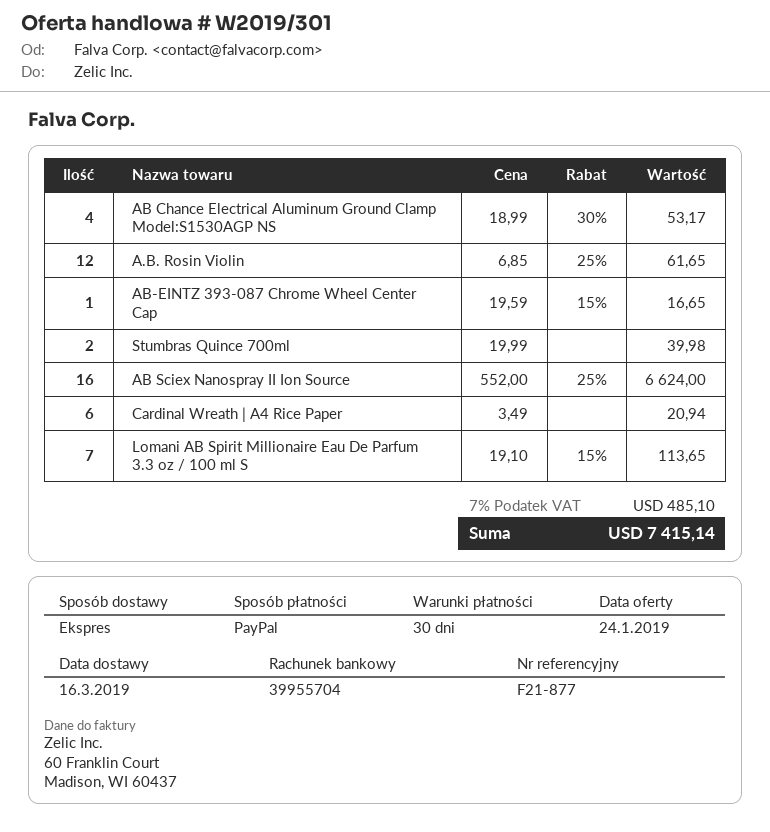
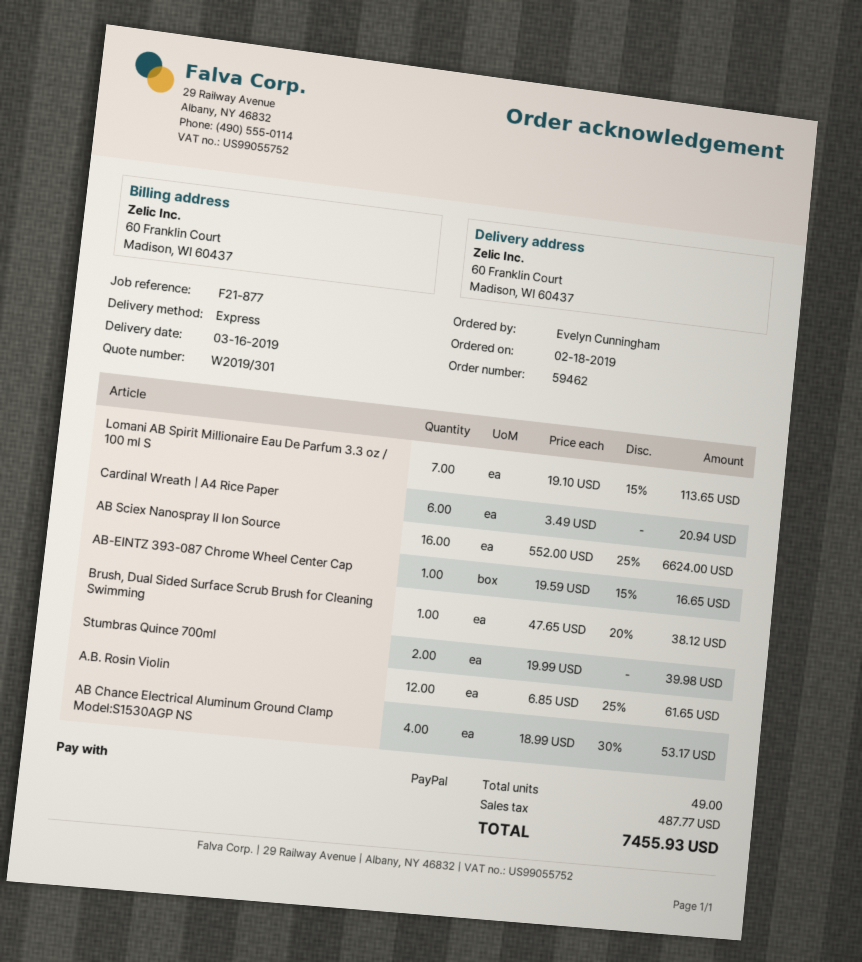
Brush, Dual Sided Surface Scrub Brush for Cleaning Swimming: none -> 1 x 47.65 - 20% = 38.12
tax: 485.10 -> 487.77
total: 7415.14 -> 7455.93

